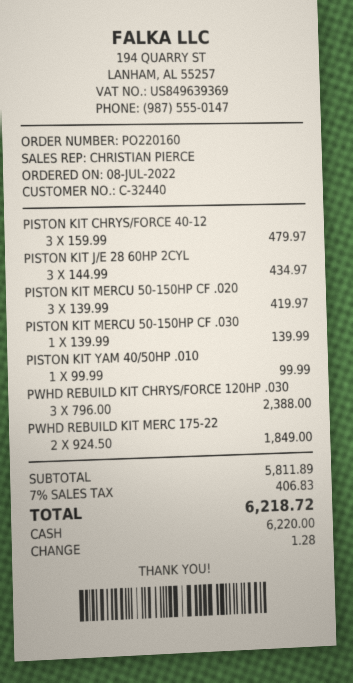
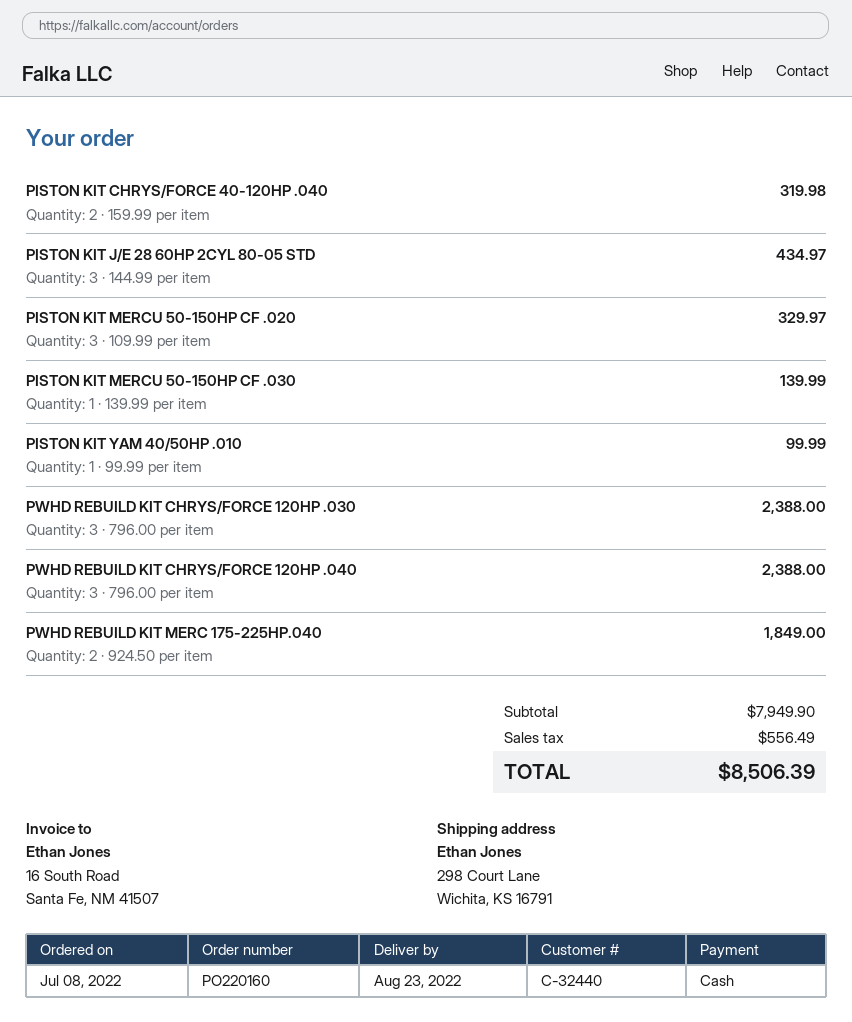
PISTON KIT CHRYS/FORCE 40-12: 3 x 159.99 = 479.97 -> 2 x 159.99 = 319.98
PISTON KIT MERCU 50-150HP CF .020: 3 x 139.99 = 419.97 -> 3 x 109.99 = 329.97
PWHD REBUILD KIT CHRYS/FORCE 120HP .040: none -> 3 x 796.00 = 2388.00
subtotal: 5811.89 -> 7949.90
tax: 406.83 -> 556.49
total: 6218.72 -> 8506.39

